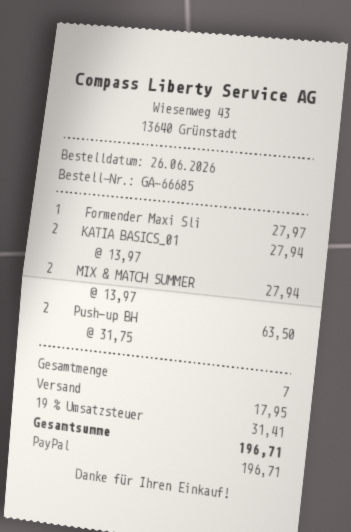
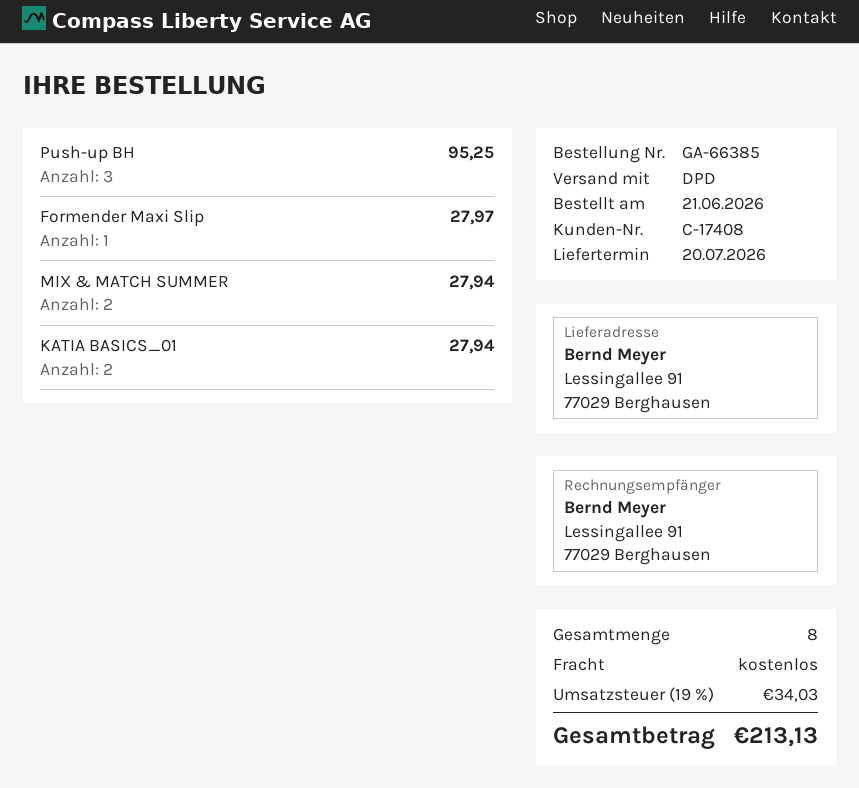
order number: GA-66685 -> GA-66385
order date: 2026-06-26 -> 2026-06-21
Push-up BH: 2 for 63.50 -> 3 for 95.25
total quantity: 7 -> 8
shipping: 17.95 -> 0.00
tax: 19% = 31.41 -> 19% = 34.03
total: 196.71 -> 213.13

